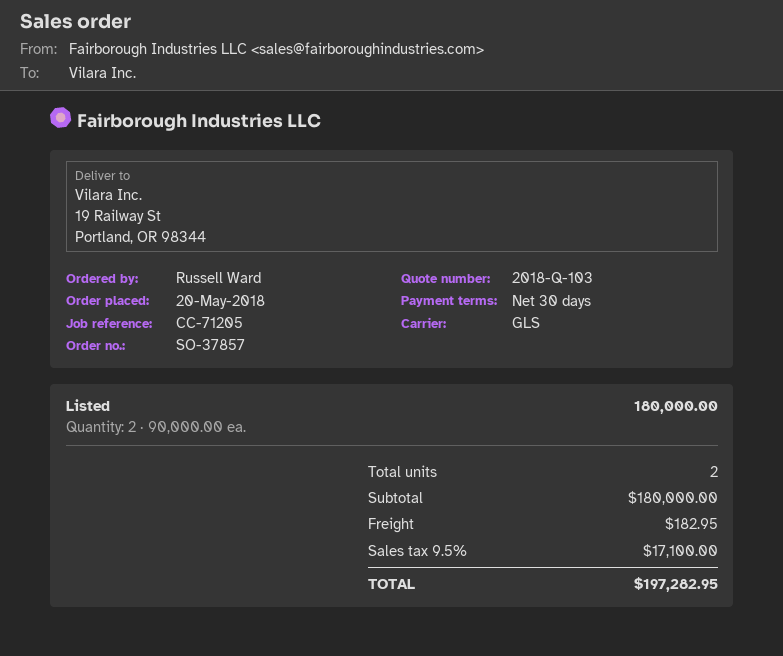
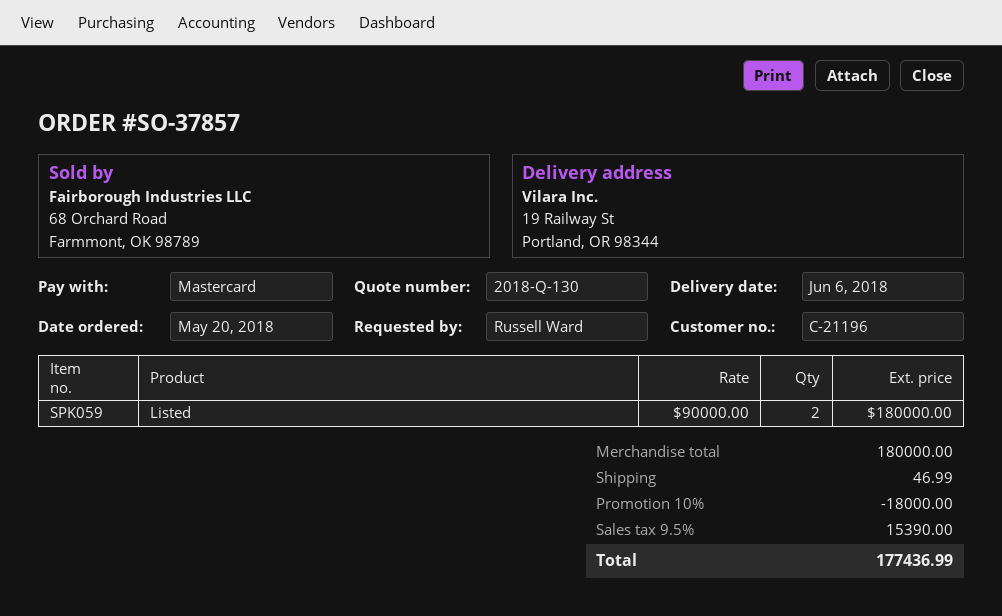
quote number: 2018-Q-103 -> 2018-Q-130
discount: none -> 10% = 18000.00
shipping: 182.95 -> 46.99
tax: 9.5% = 17100.00 -> 9.5% = 15390.00
total: 197282.95 -> 177436.99

